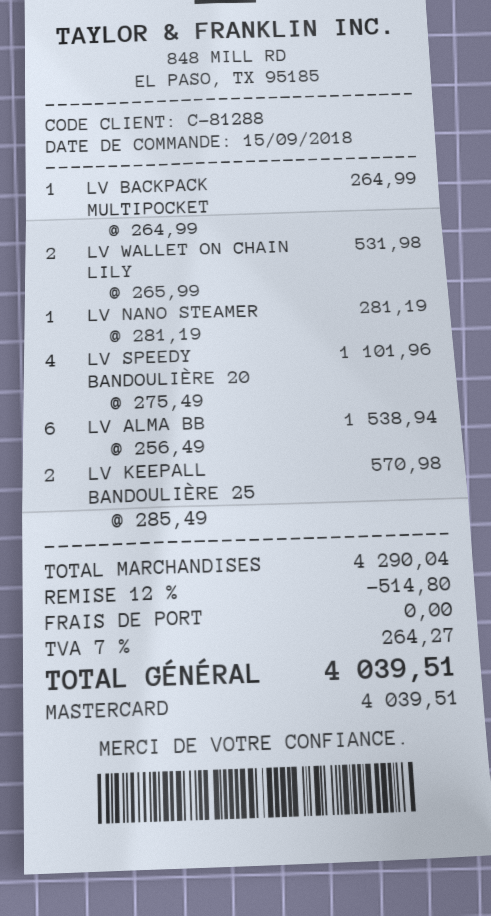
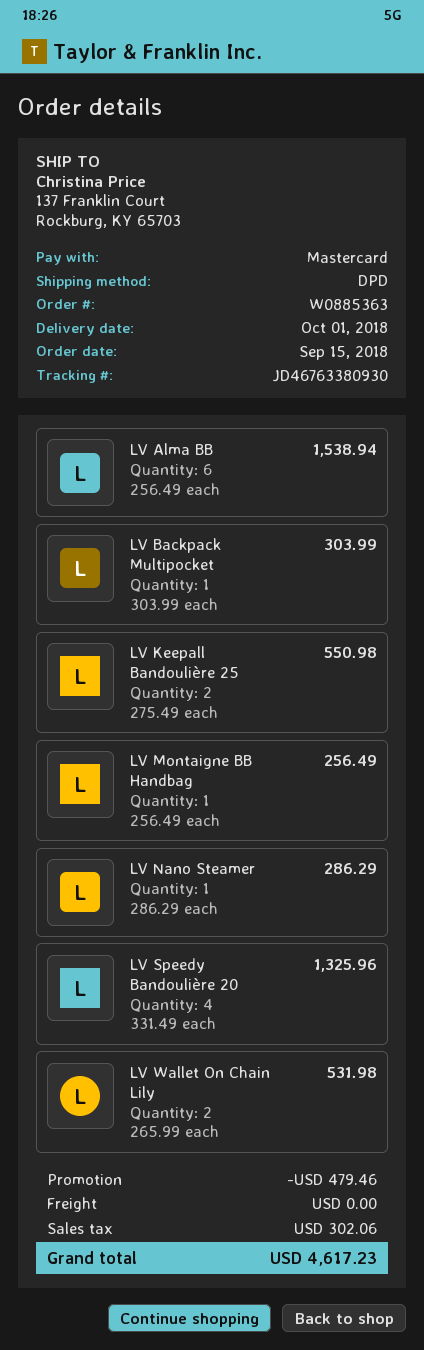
LV BACKPACK MULTIPOCKET: 1 x 264.99 = 264.99 -> 1 x 303.99 = 303.99
LV NANO STEAMER: 1 x 281.19 = 281.19 -> 1 x 286.29 = 286.29
LV SPEEDY BANDOULIÈRE 20: 4 x 275.49 = 1101.96 -> 4 x 331.49 = 1325.96
LV KEEPALL BANDOULIÈRE 25: 2 x 285.49 = 570.98 -> 2 x 275.49 = 550.98
LV Montaigne BB Handbag: none -> 1 x 256.49 = 256.49
discount: 514.80 -> 479.46
tax: 264.27 -> 302.06
total: 4039.51 -> 4617.23

